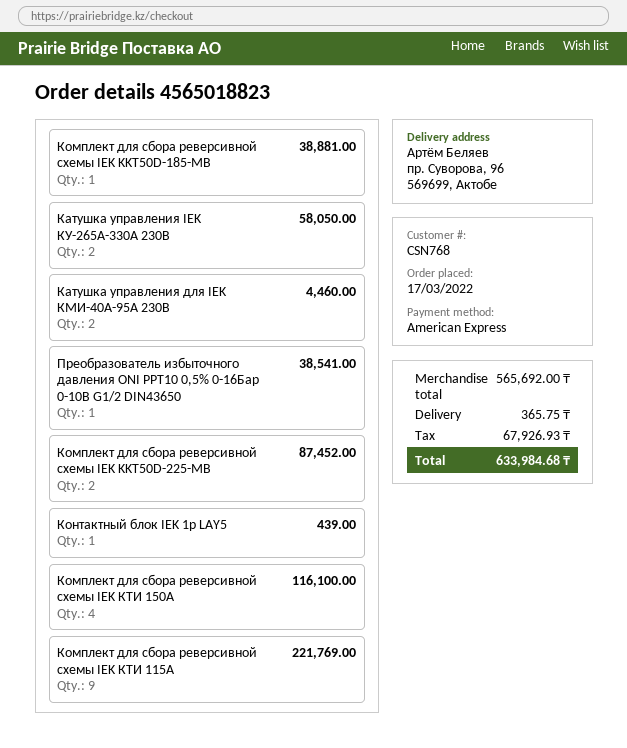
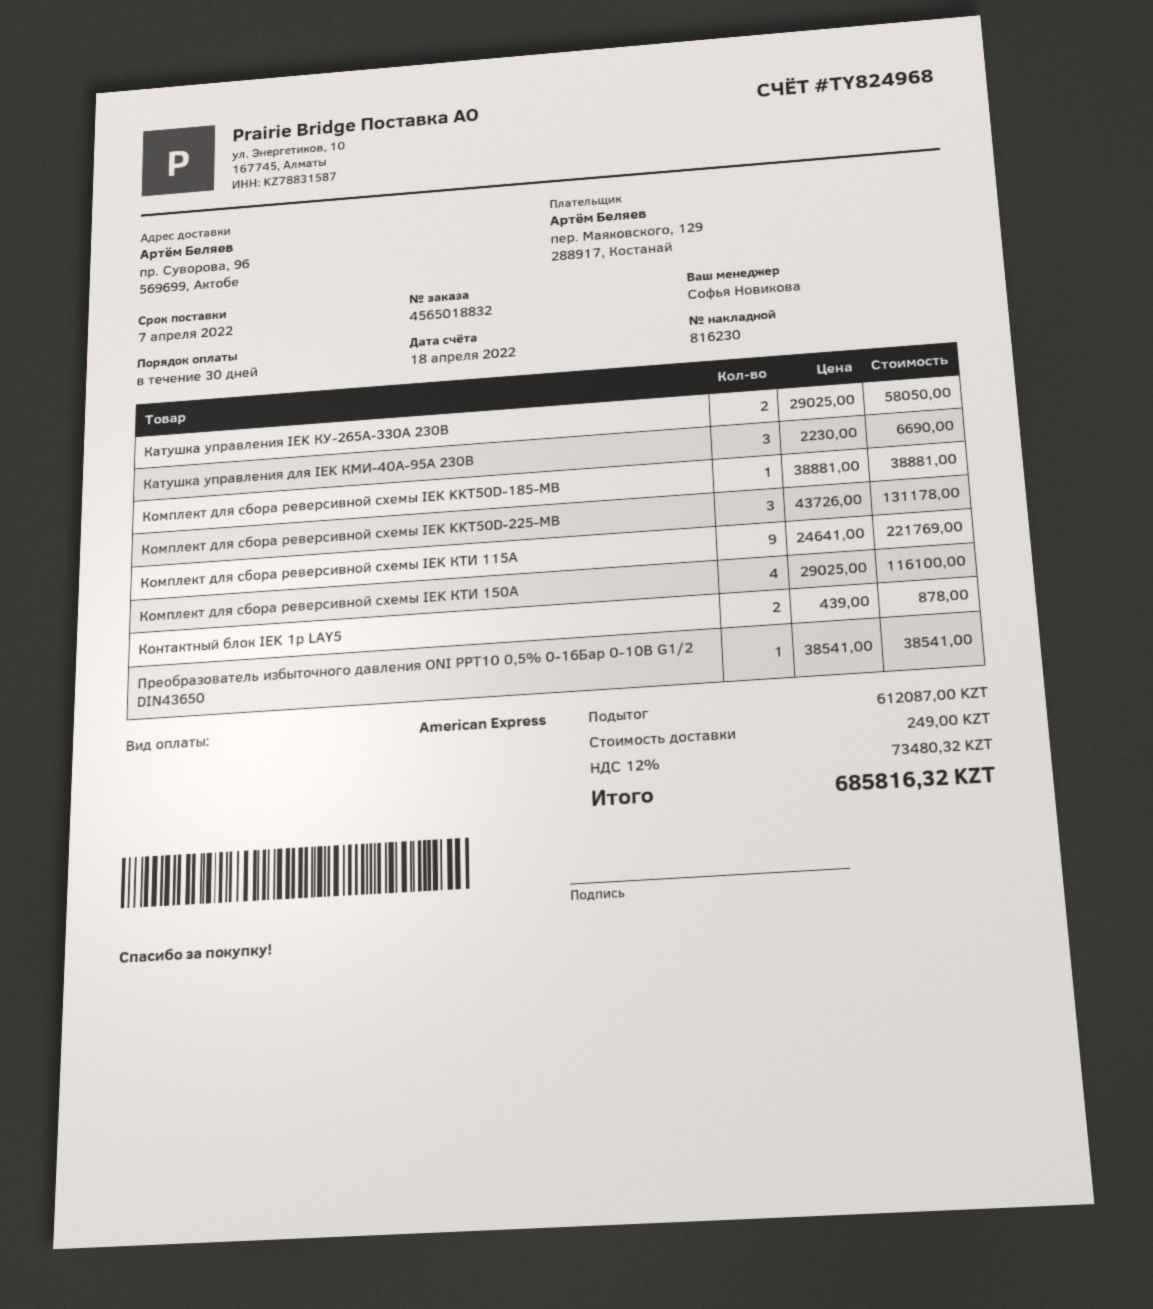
order number: 4565018823 -> 4565018832
Катушка управления для IEK КМИ-40А-95А 230В: 2 for 4460.00 -> 3 for 6690.00
Комплект для сбора реверсивной схемы IEK KKT50D-225-MB: 2 for 87452.00 -> 3 for 131178.00
Контактный блок IEK 1р LAY5: 1 for 439.00 -> 2 for 878.00
subtotal: 565692.00 -> 612087.00
shipping: 365.75 -> 249.00
tax: 67926.93 -> 73480.32
total: 633984.68 -> 685816.32

